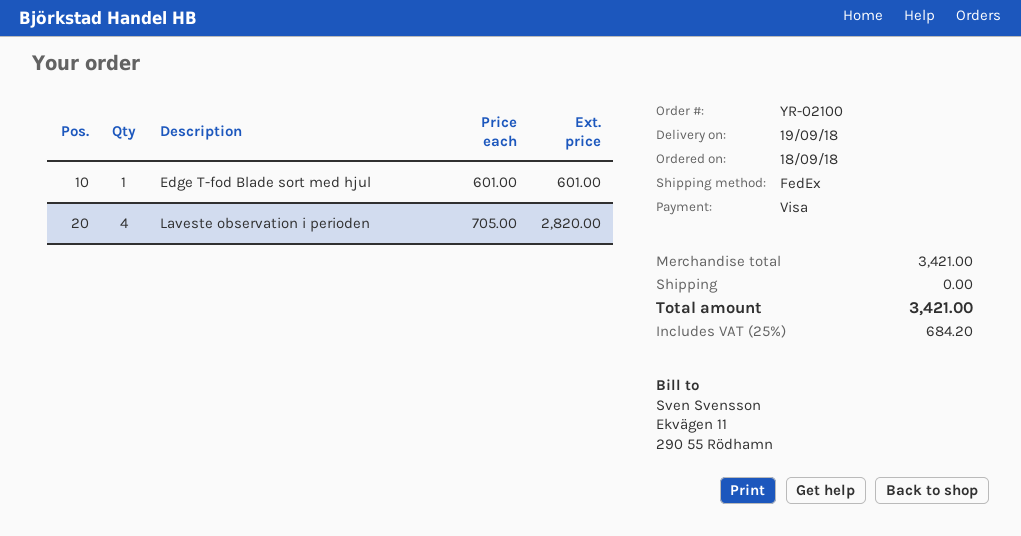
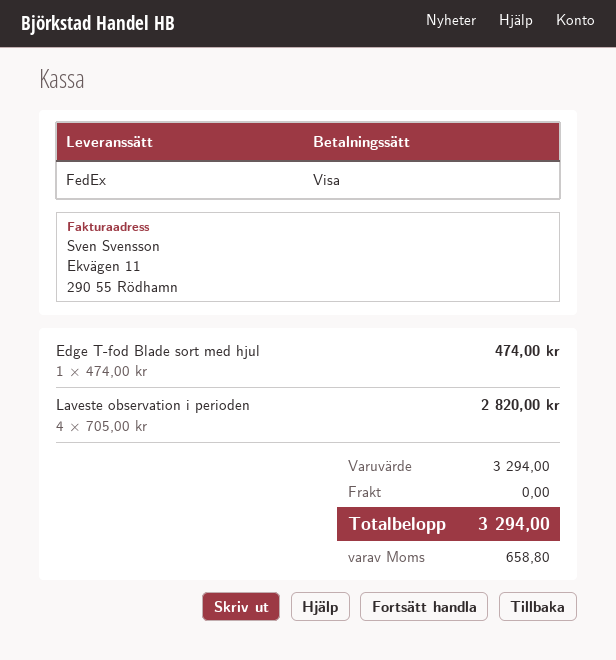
Edge T-fod Blade sort med hjul: 1 x 601.00 = 601.00 -> 1 x 474.00 = 474.00
subtotal: 3421.00 -> 3294.00
tax: 684.20 -> 658.80
total: 3421.00 -> 3294.00

